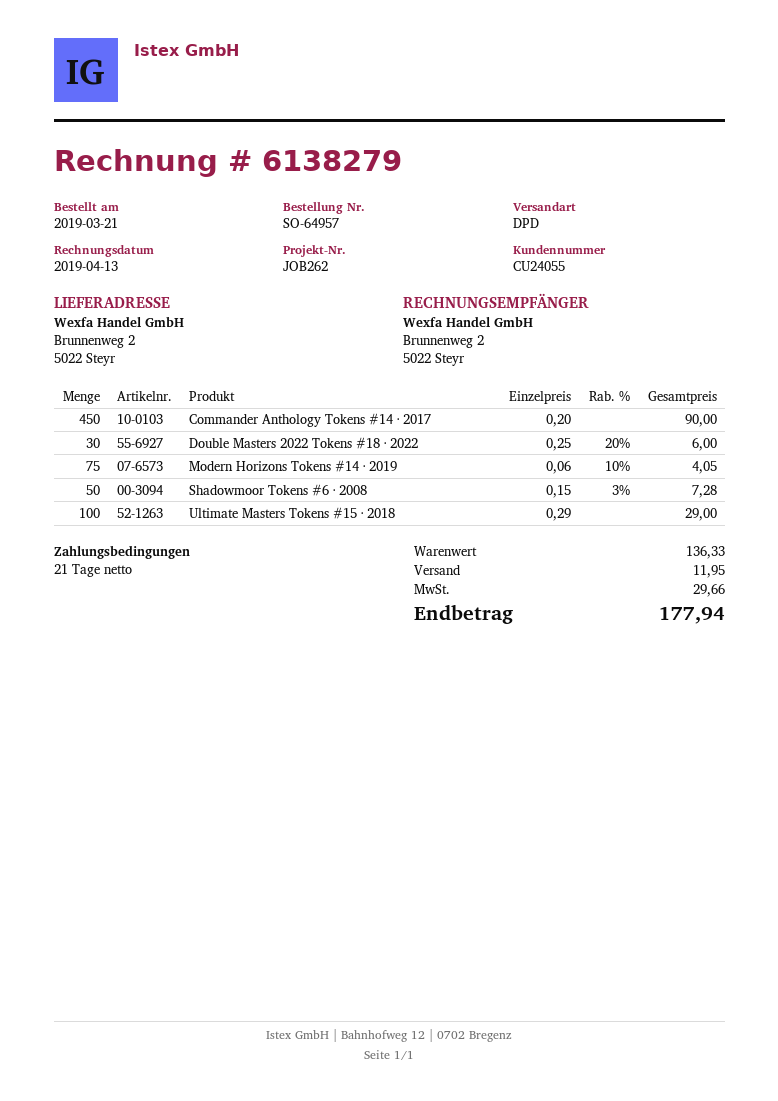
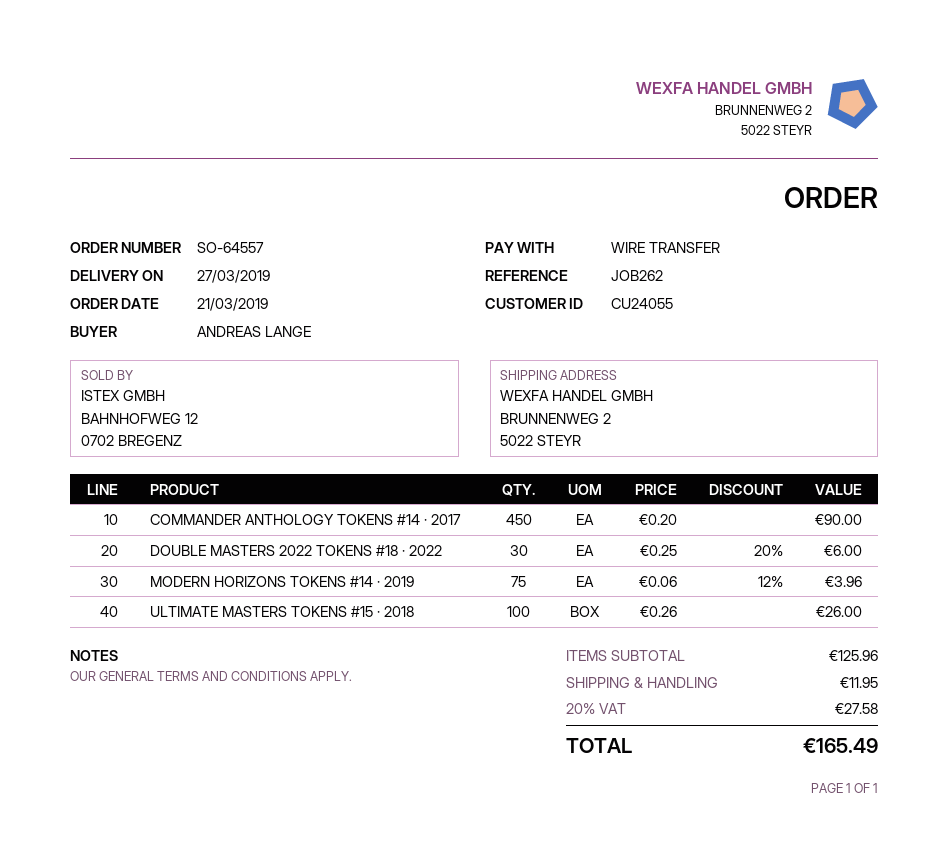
order number: SO-64957 -> SO-64557
Modern Horizons Tokens #14 · 2019: 75 x 0.06 - 10% = 4.05 -> 75 x 0.06 - 12% = 3.96
Shadowmoor Tokens #6 · 2008: 50 x 0.15 - 3% = 7.28 -> none
Ultimate Masters Tokens #15 · 2018: 100 x 0.29 = 29.00 -> 100 x 0.26 = 26.00
subtotal: 136.33 -> 125.96
tax: 29.66 -> 27.58
total: 177.94 -> 165.49

